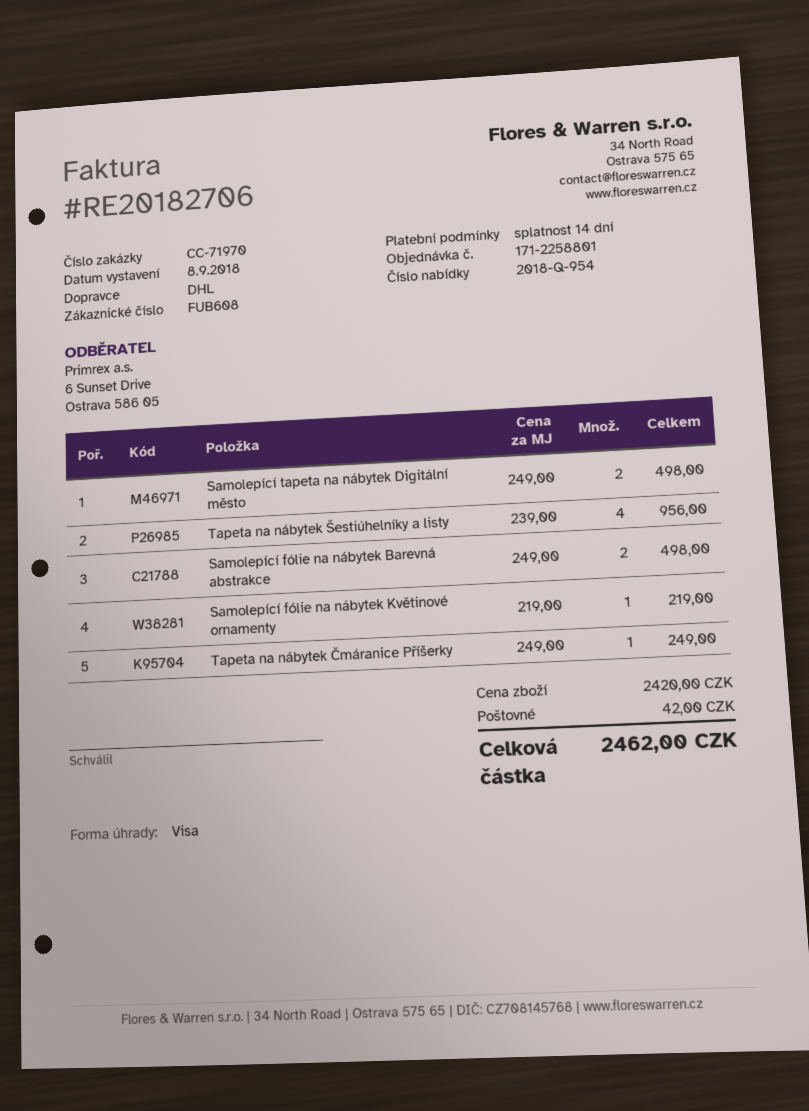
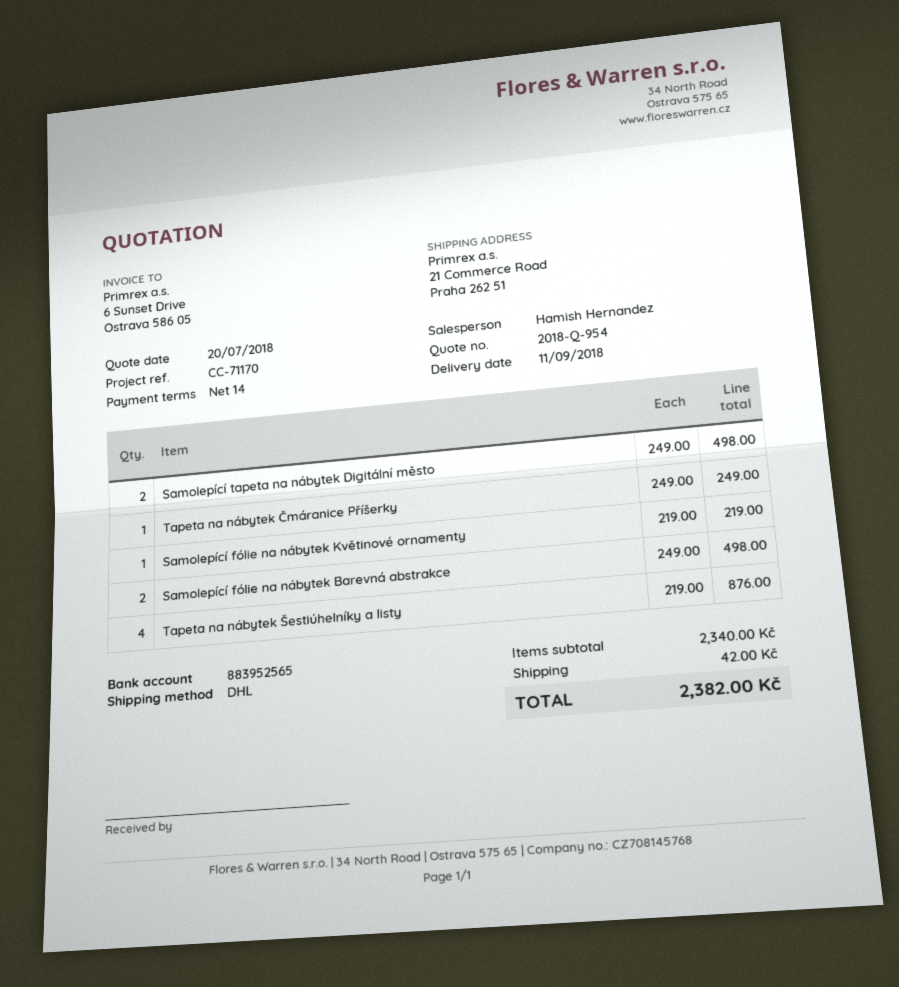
reference: CC-71970 -> CC-71170
Tapeta na nábytek Šestiúhelníky a listy: 4 x 239.00 = 956.00 -> 4 x 219.00 = 876.00
subtotal: 2420.00 -> 2340.00
total: 2462.00 -> 2382.00

